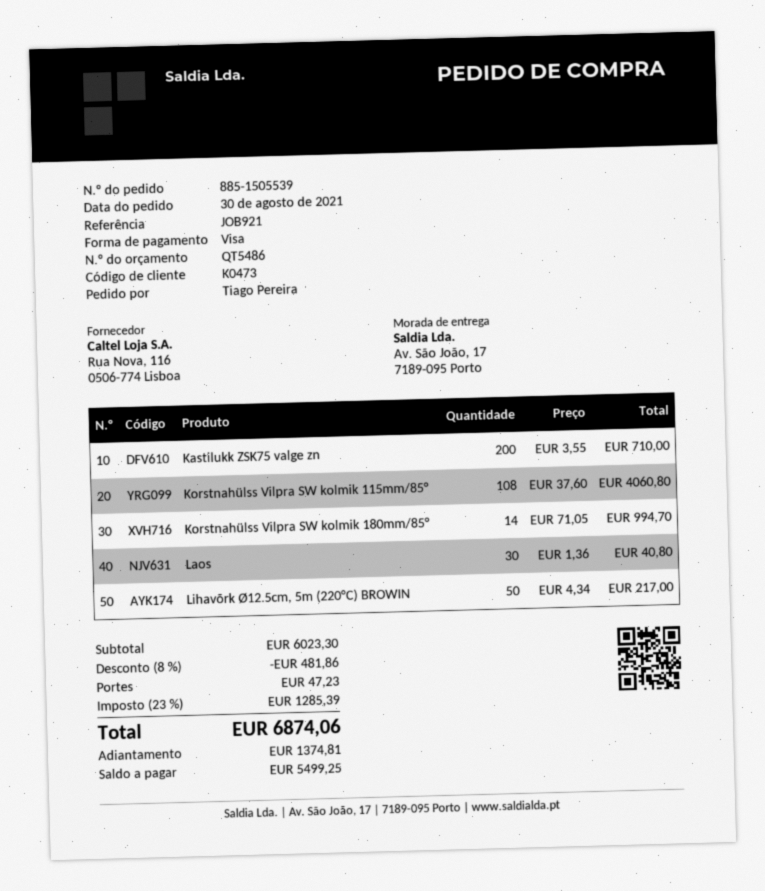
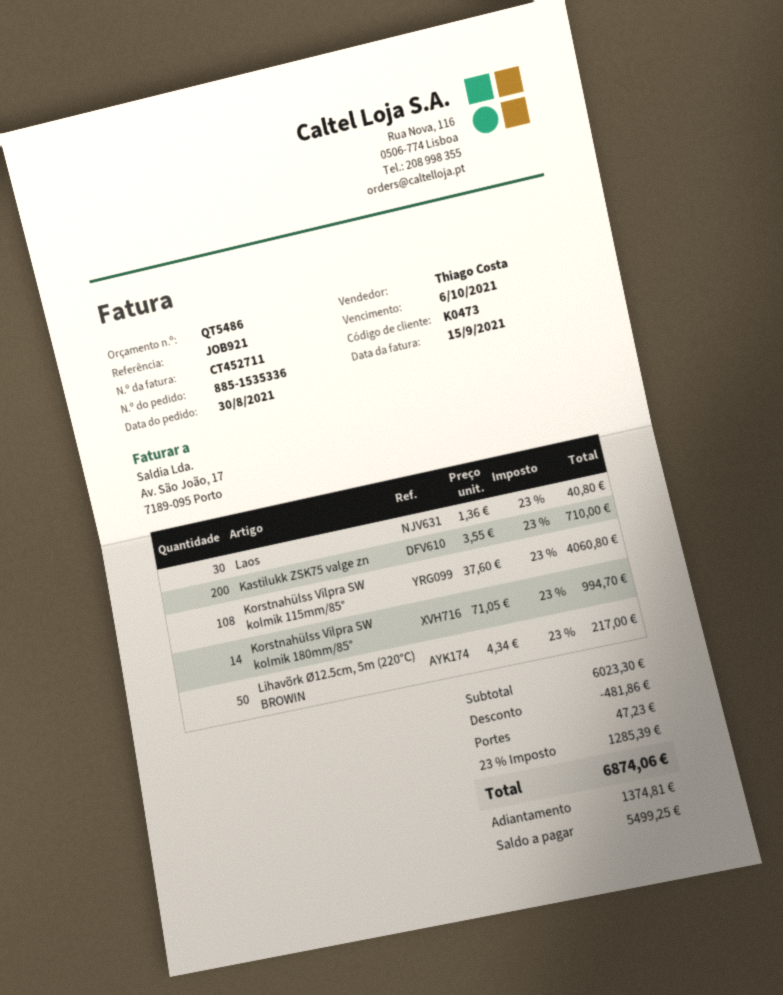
order number: 885-1505539 -> 885-1535336

